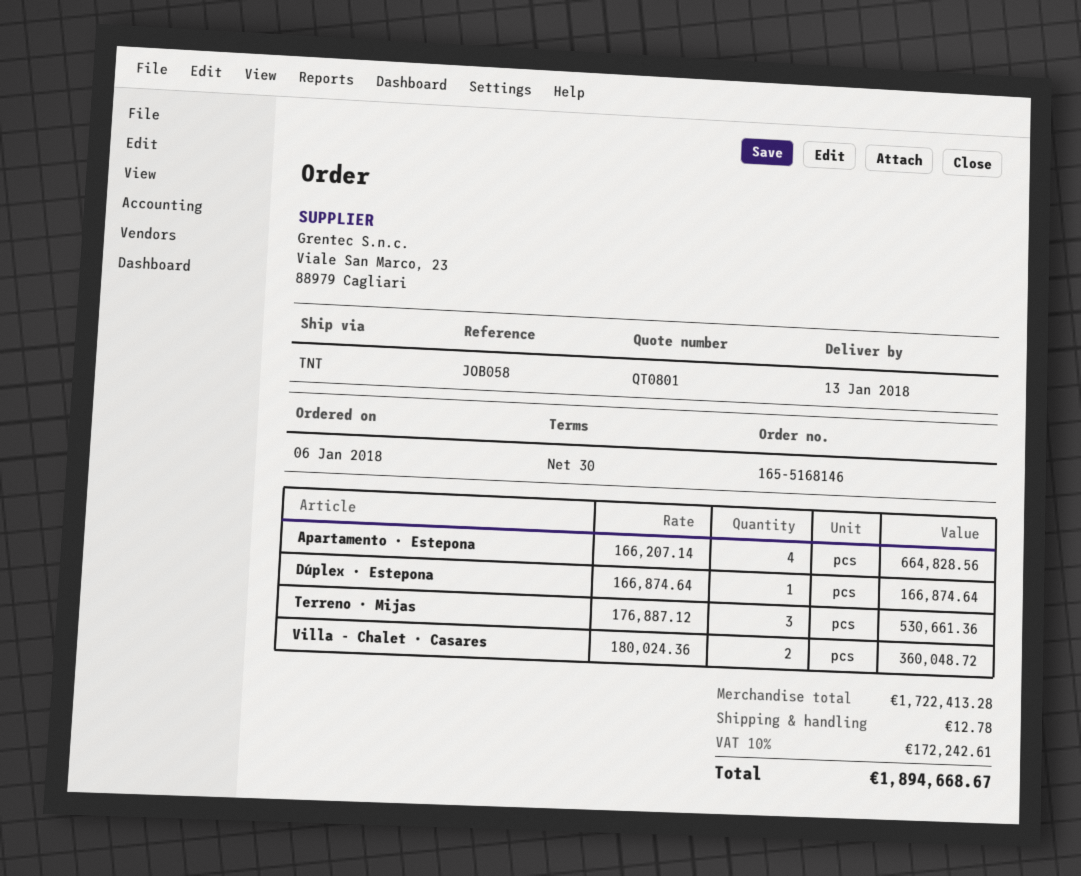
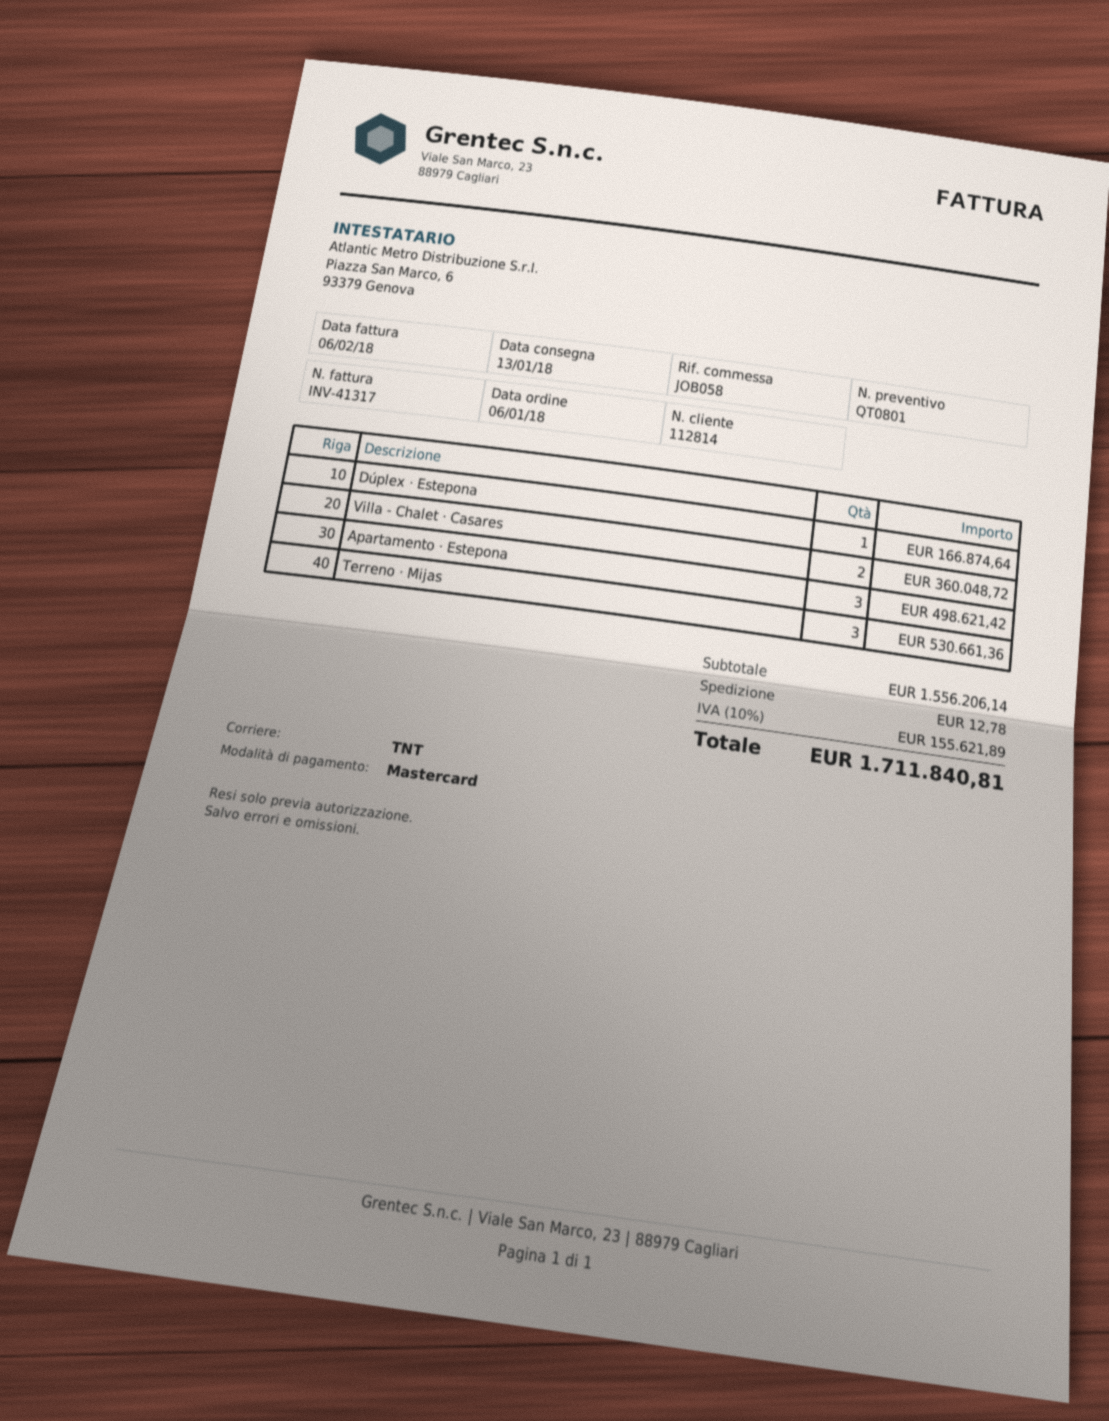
Apartamento · Estepona: 4 for 664828.56 -> 3 for 498621.42
subtotal: 1722413.28 -> 1556206.14
tax: 10% = 172242.61 -> 10% = 155621.89
total: 1894668.67 -> 1711840.81

